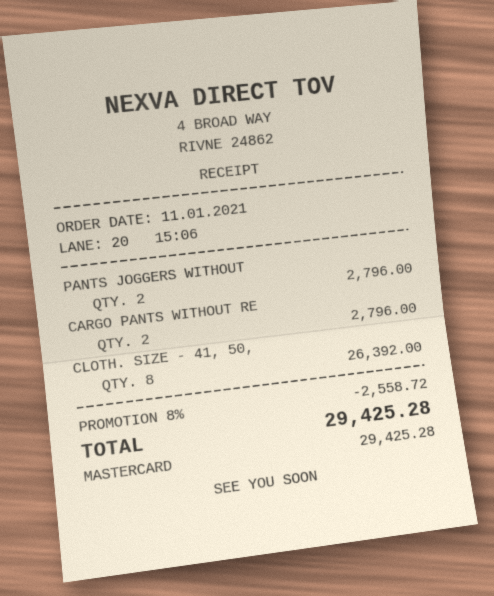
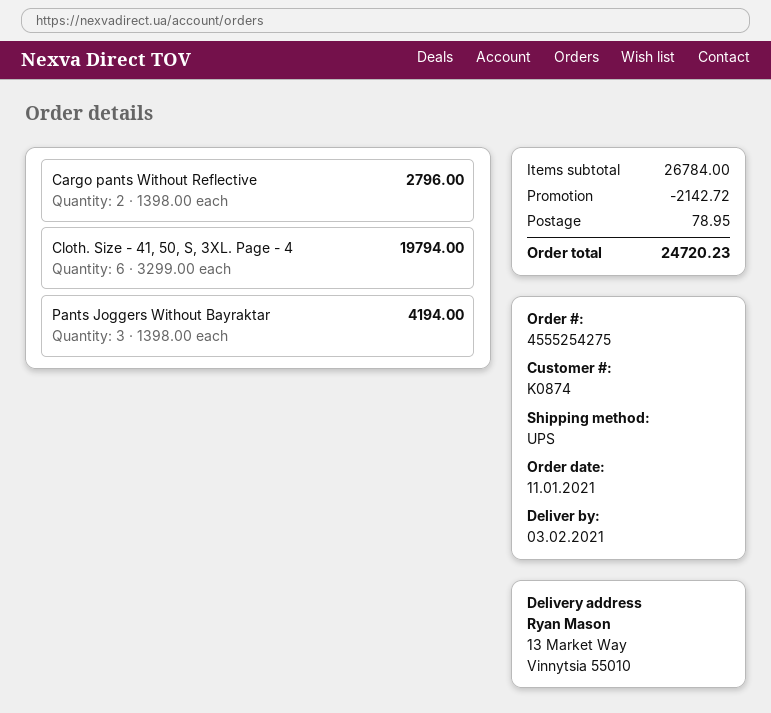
PANTS JOGGERS WITHOUT: 2 for 2796.00 -> 3 for 4194.00
CLOTH. SIZE - 41, 50,: 8 for 26392.00 -> 6 for 19794.00
discount: 2558.72 -> 2142.72
shipping: none -> 78.95
total: 29425.28 -> 24720.23

